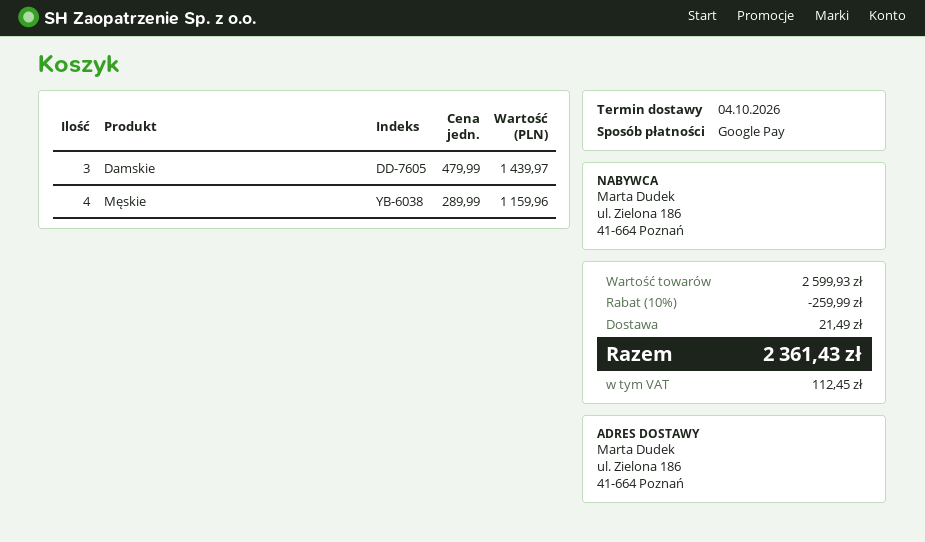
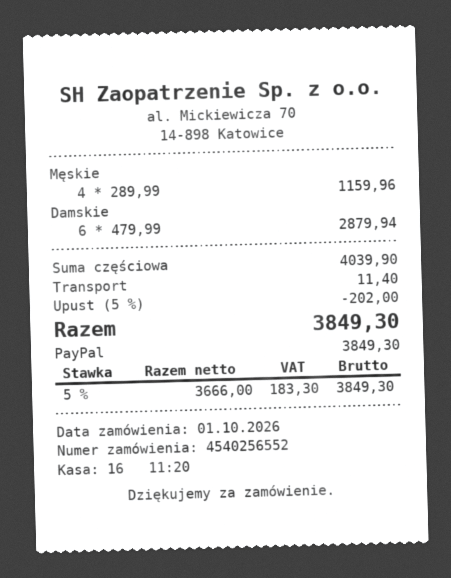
payment method: Google Pay -> PayPal
Damskie: 3 x 479.99 = 1439.97 -> 6 x 479.99 = 2879.94
subtotal: 2599.93 -> 4039.90
discount: 10% = 259.99 -> 5% = 202.00
shipping: 21.49 -> 11.40
tax: 112.45 -> 183.30
total: 2361.43 -> 3849.30

